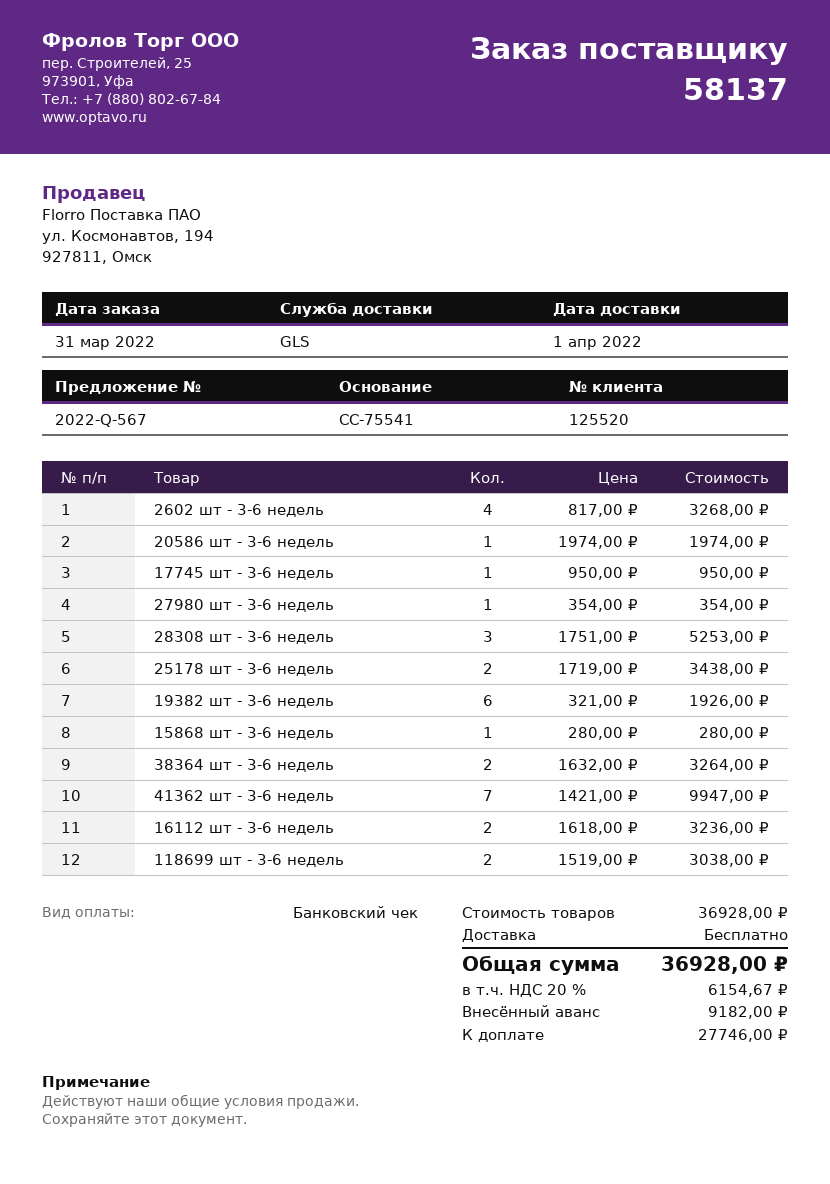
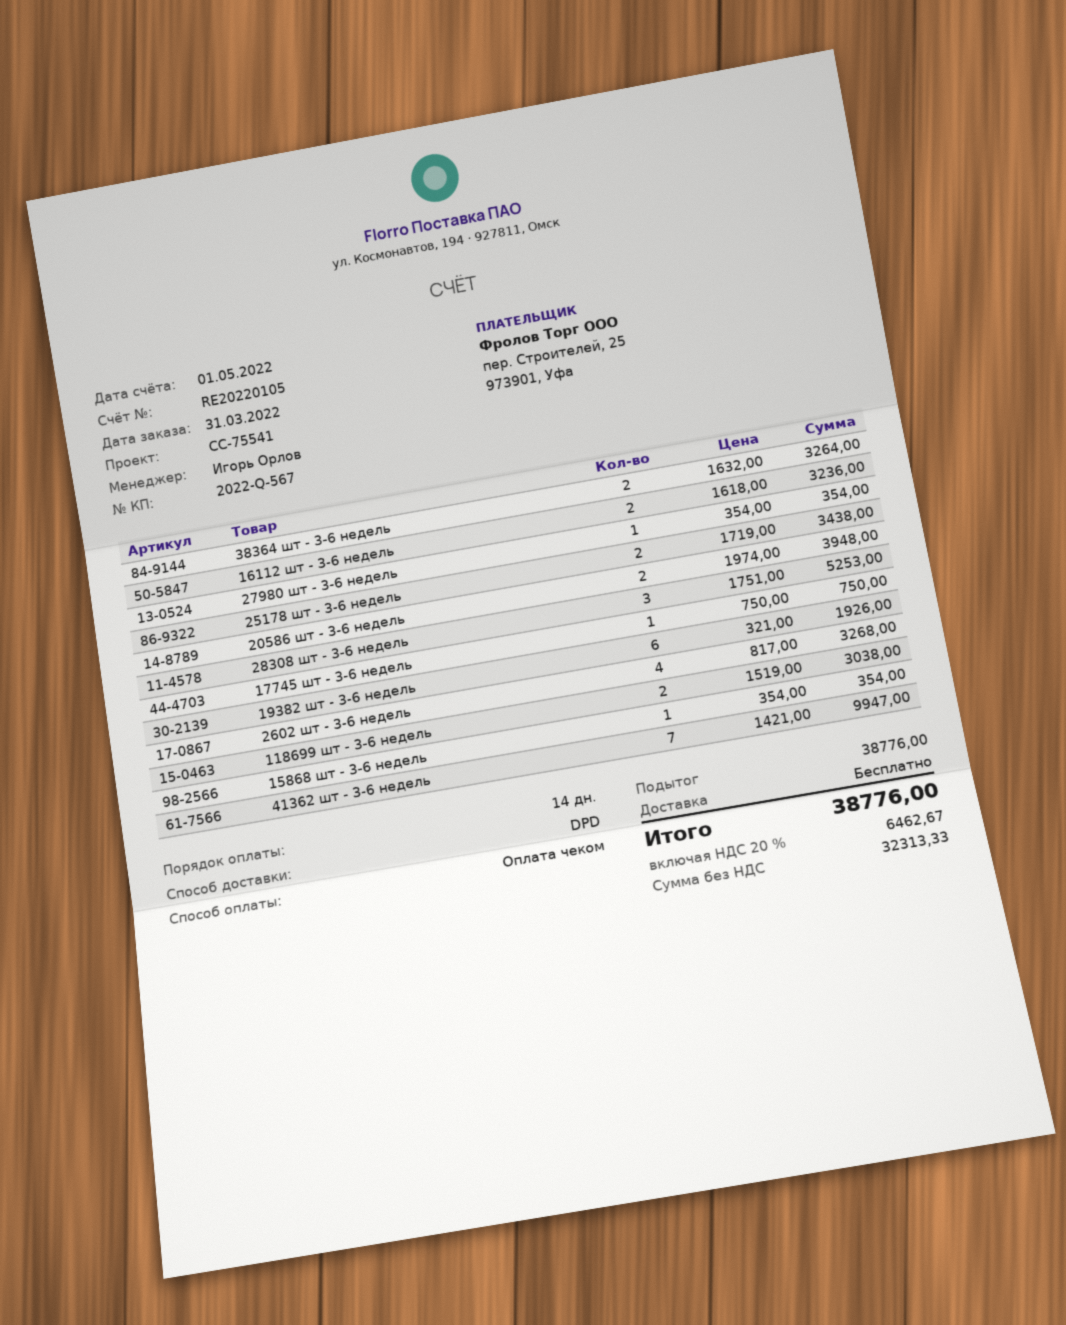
shipping method: GLS -> DPD
20586 шт - 3-6 недель: 1 x 1974.00 = 1974.00 -> 2 x 1974.00 = 3948.00
17745 шт - 3-6 недель: 1 x 950.00 = 950.00 -> 1 x 750.00 = 750.00
15868 шт - 3-6 недель: 1 x 280.00 = 280.00 -> 1 x 354.00 = 354.00
subtotal: 36928.00 -> 38776.00
tax: 20% = 6154.67 -> 20% = 6462.67
total: 36928.00 -> 38776.00

